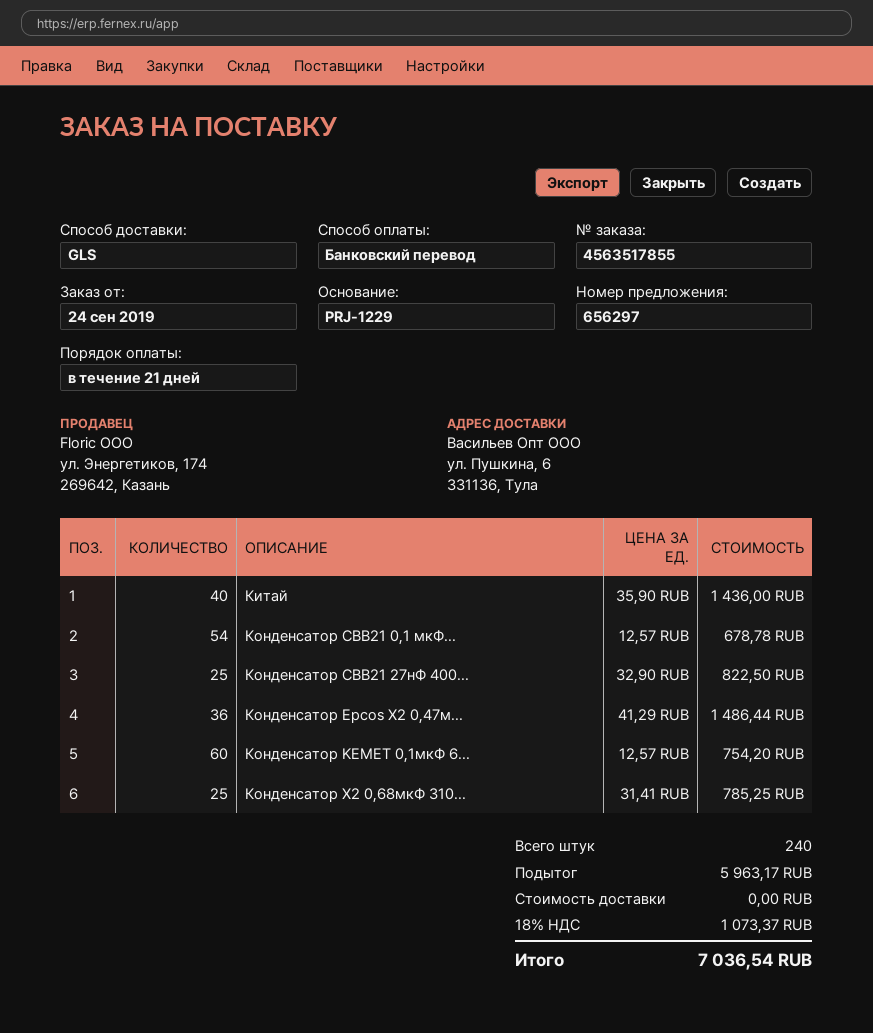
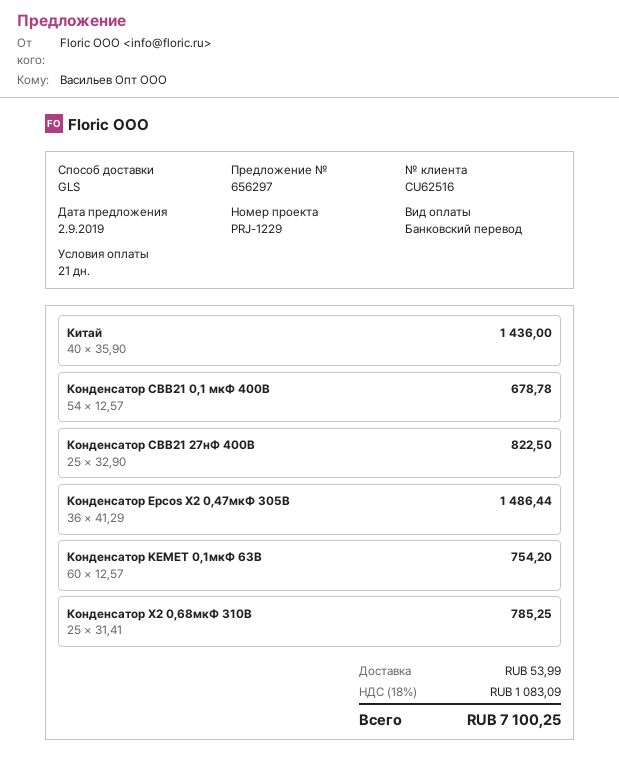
shipping: 0.00 -> 53.99
tax: 18% = 1073.37 -> 18% = 1083.09
total: 7036.54 -> 7100.25

